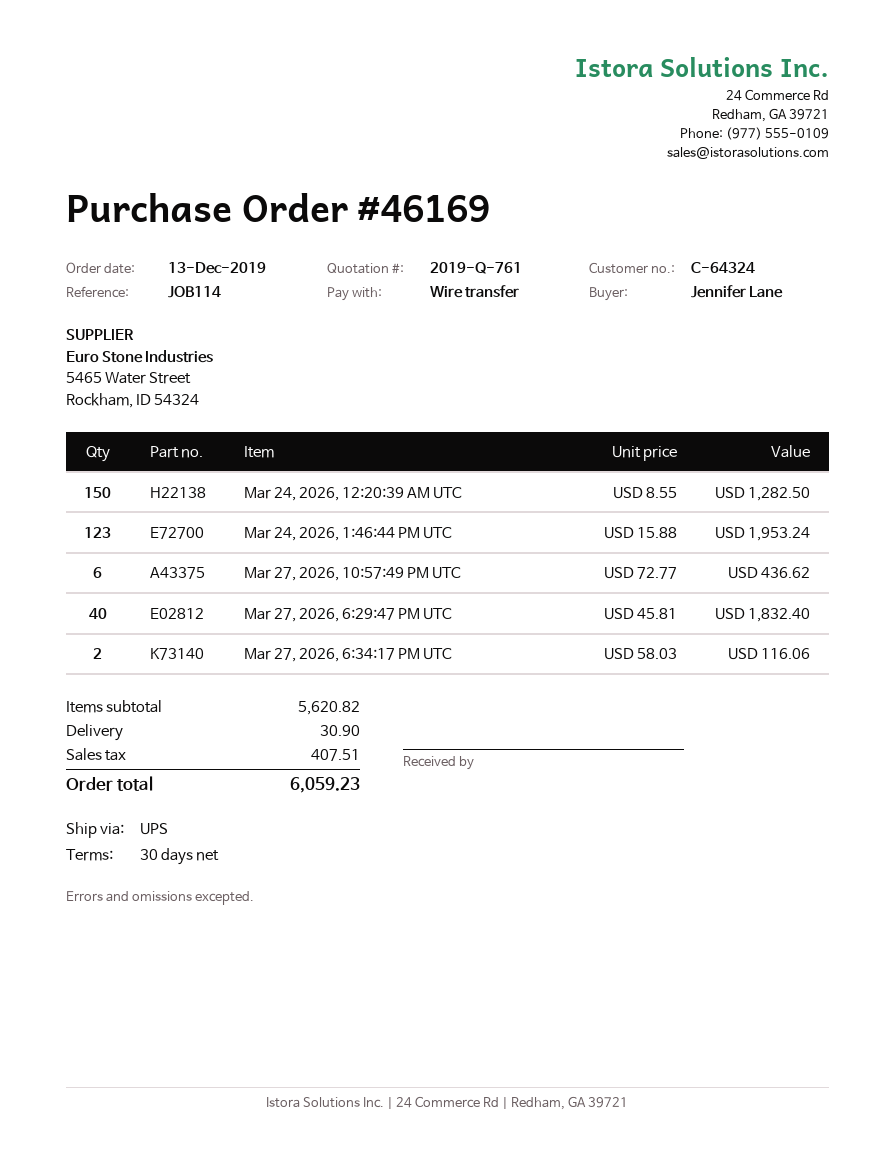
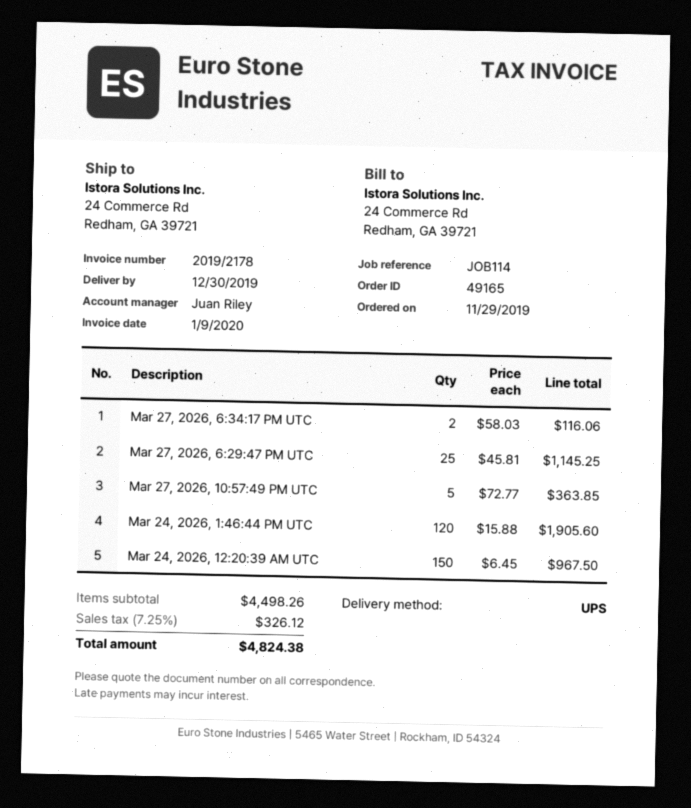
order number: 46169 -> 49165
order date: 2019-12-13 -> 2019-11-29
Mar 24, 2026, 12:20:39 AM UTC: 150 x 8.55 = 1282.50 -> 150 x 6.45 = 967.50
Mar 24, 2026, 1:46:44 PM UTC: 123 x 15.88 = 1953.24 -> 120 x 15.88 = 1905.60
Mar 27, 2026, 10:57:49 PM UTC: 6 x 72.77 = 436.62 -> 5 x 72.77 = 363.85
Mar 27, 2026, 6:29:47 PM UTC: 40 x 45.81 = 1832.40 -> 25 x 45.81 = 1145.25
subtotal: 5620.82 -> 4498.26
shipping: 30.90 -> none
tax: 407.51 -> 326.12
total: 6059.23 -> 4824.38

